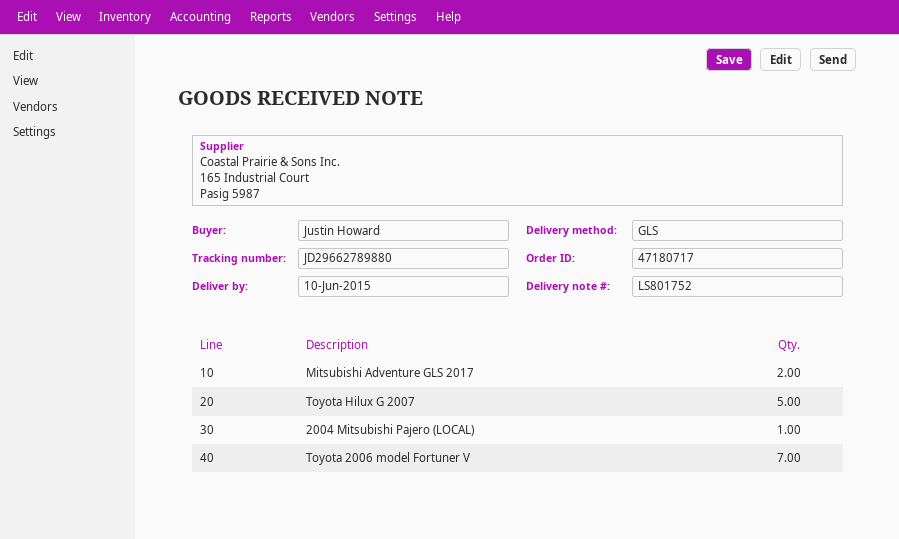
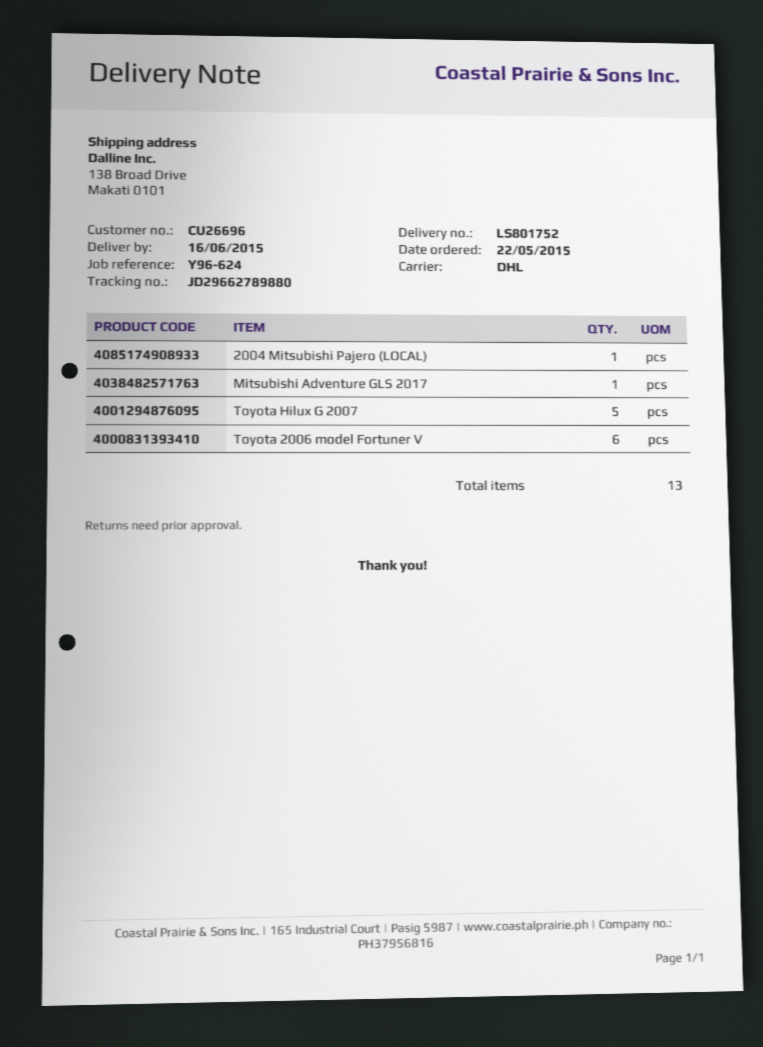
delivery date: 2015-06-10 -> 2015-06-16
shipping method: GLS -> DHL
Mitsubishi Adventure GLS 2017: 2 -> 1
Toyota 2006 model Fortuner V: 7 -> 6

